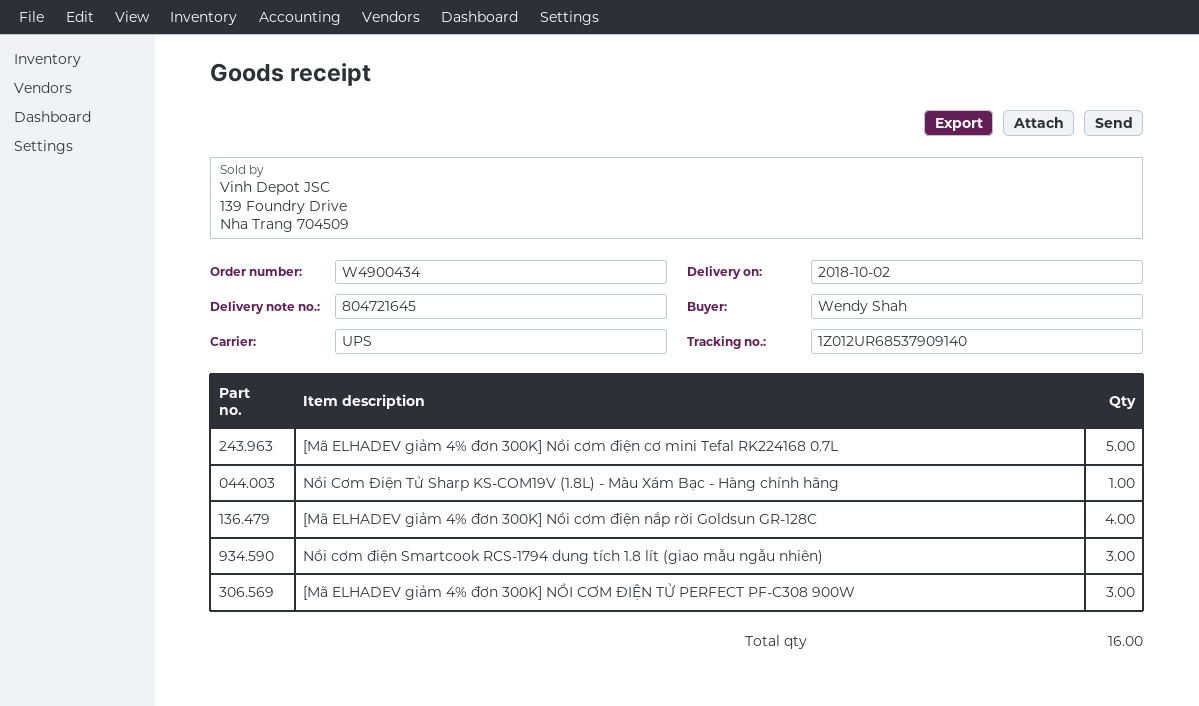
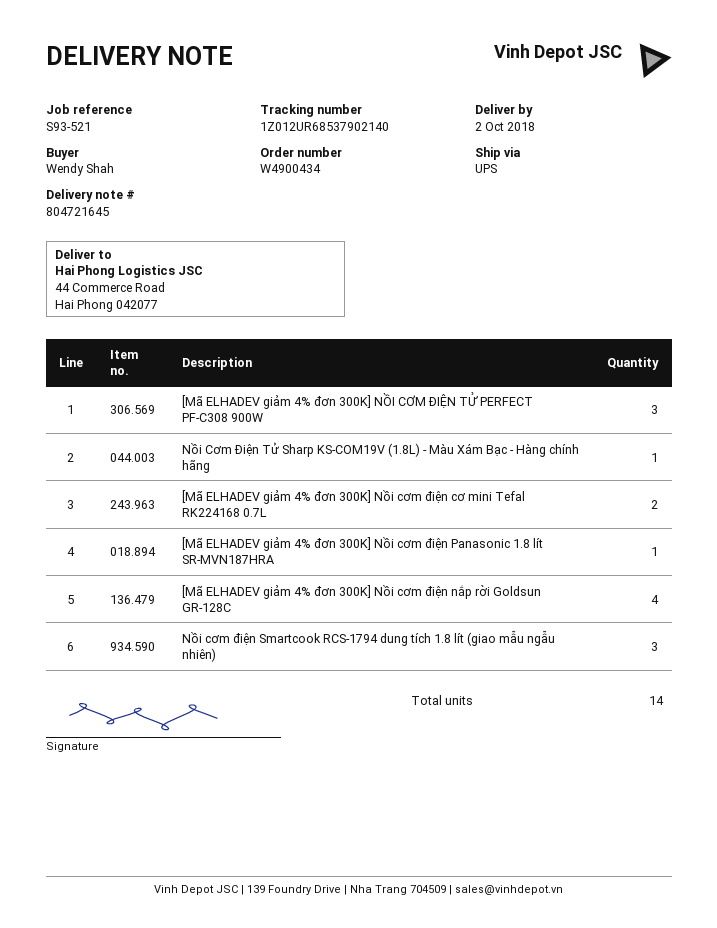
tracking number: 1Z012UR68537909140 -> 1Z012UR68537902140
[Mã ELHADEV giảm 4% đơn 300K] Nồi cơm điện cơ mini Tefal RK224168 0.7L: 5 -> 2
[Mã ELHADEV giảm 4% đơn 300K] Nồi cơm điện Panasonic 1.8 lít SR-MVN187HRA: none -> 1
total quantity: 16 -> 14

